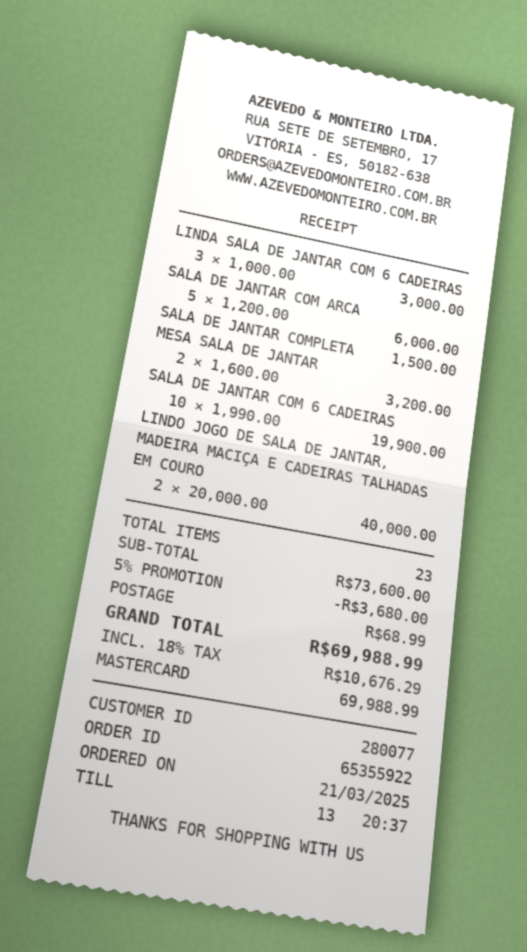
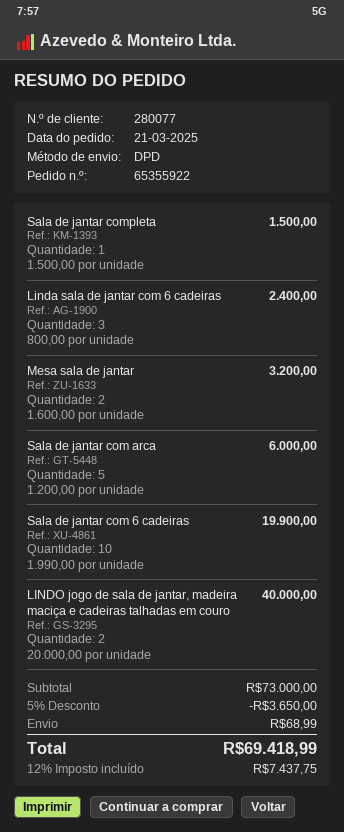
LINDA SALA DE JANTAR COM 6 CADEIRAS: 3 x 1000.00 = 3000.00 -> 3 x 800.00 = 2400.00
subtotal: 73600.00 -> 73000.00
discount: 5% = 3680.00 -> 5% = 3650.00
tax: 18% = 10676.29 -> 12% = 7437.75
total: 69988.99 -> 69418.99

